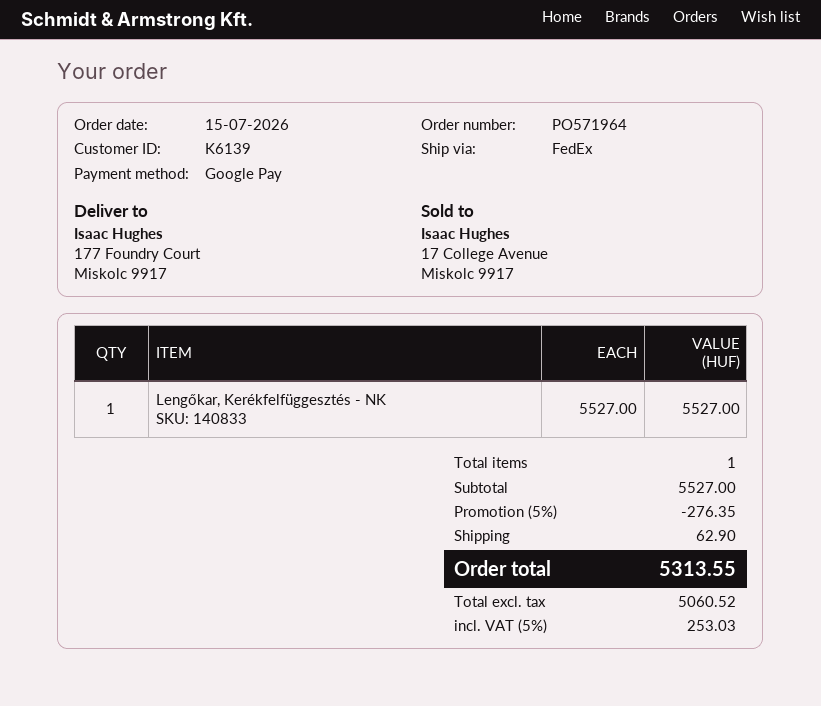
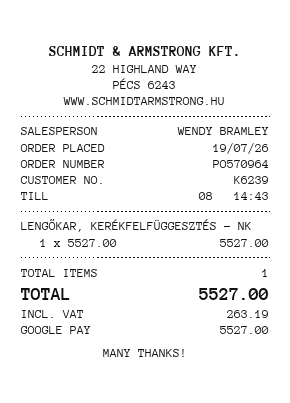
order number: PO571964 -> PO570964
order date: 2026-07-15 -> 2026-07-19
customer number: K6139 -> K6239
discount: 5% = 276.35 -> none
shipping: 62.90 -> none
tax: 253.03 -> 263.19
total: 5313.55 -> 5527.00

